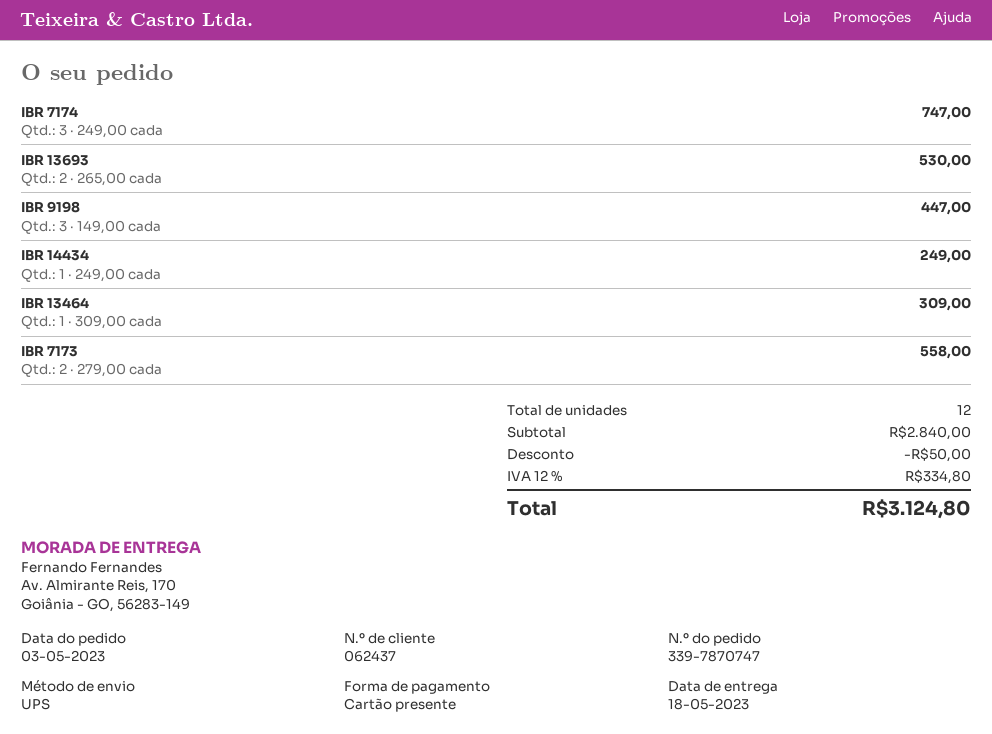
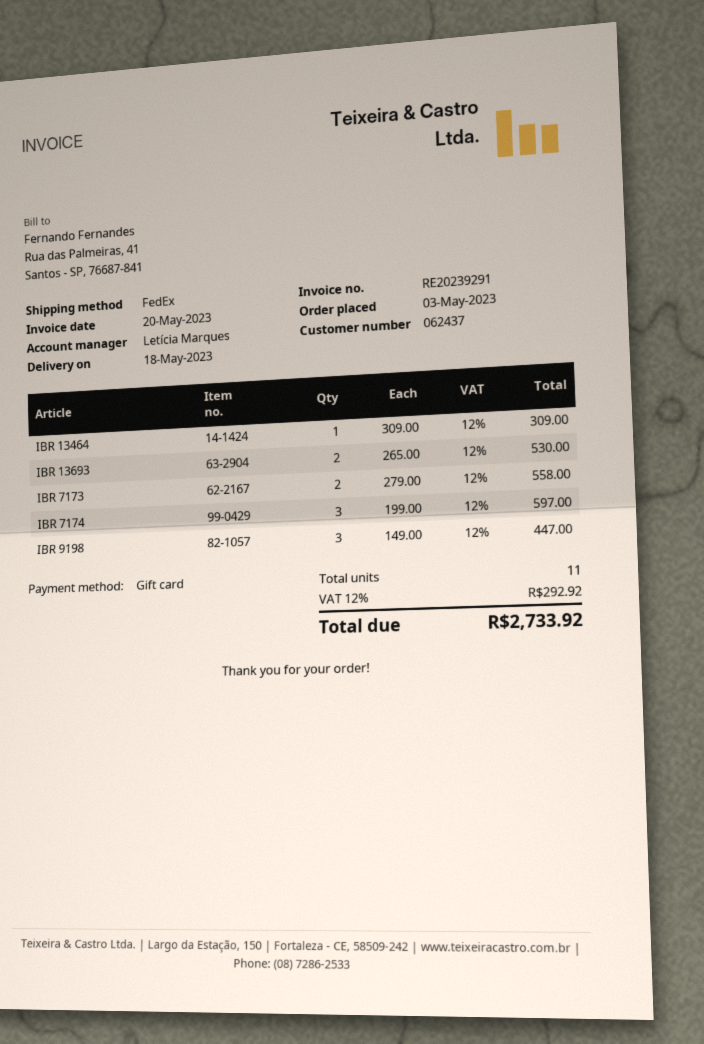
shipping method: UPS -> FedEx
IBR 7174: 3 x 249.00 = 747.00 -> 3 x 199.00 = 597.00
IBR 14434: 1 x 249.00 = 249.00 -> none
total quantity: 12 -> 11
discount: 50.00 -> none
tax: 12% = 334.80 -> 12% = 292.92
total: 3124.80 -> 2733.92

